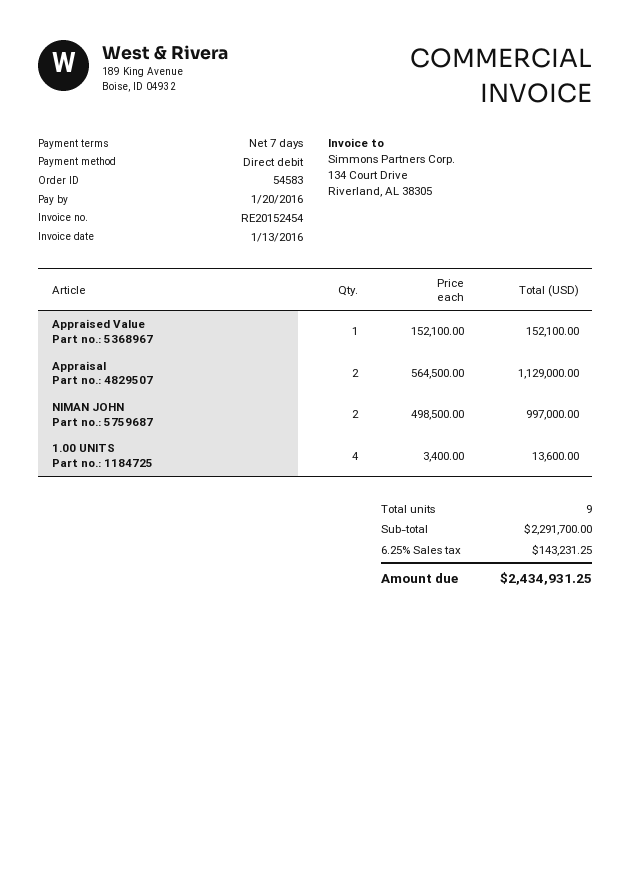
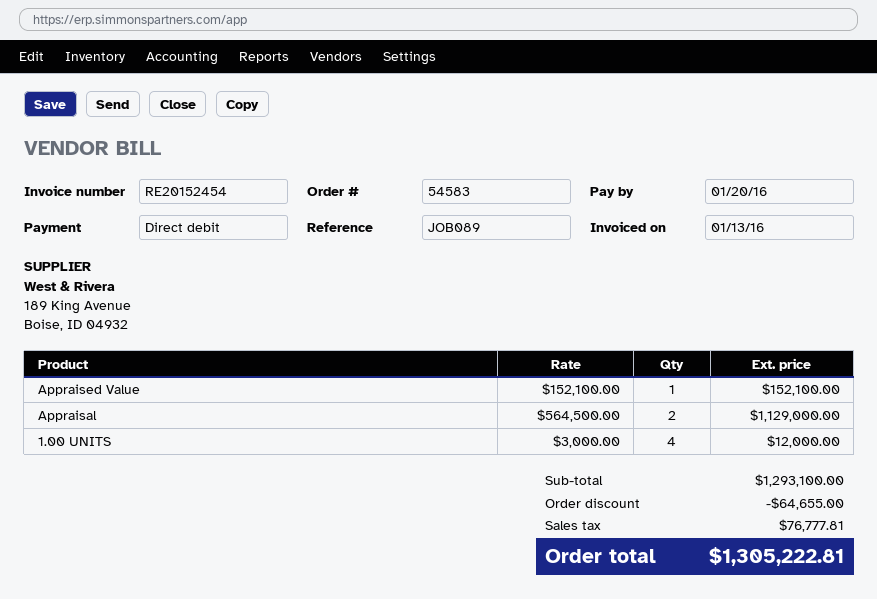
NIMAN JOHN: 2 x 498500.00 = 997000.00 -> none
1.00 UNITS: 4 x 3400.00 = 13600.00 -> 4 x 3000.00 = 12000.00
subtotal: 2291700.00 -> 1293100.00
discount: none -> 64655.00
tax: 143231.25 -> 76777.81
total: 2434931.25 -> 1305222.81

